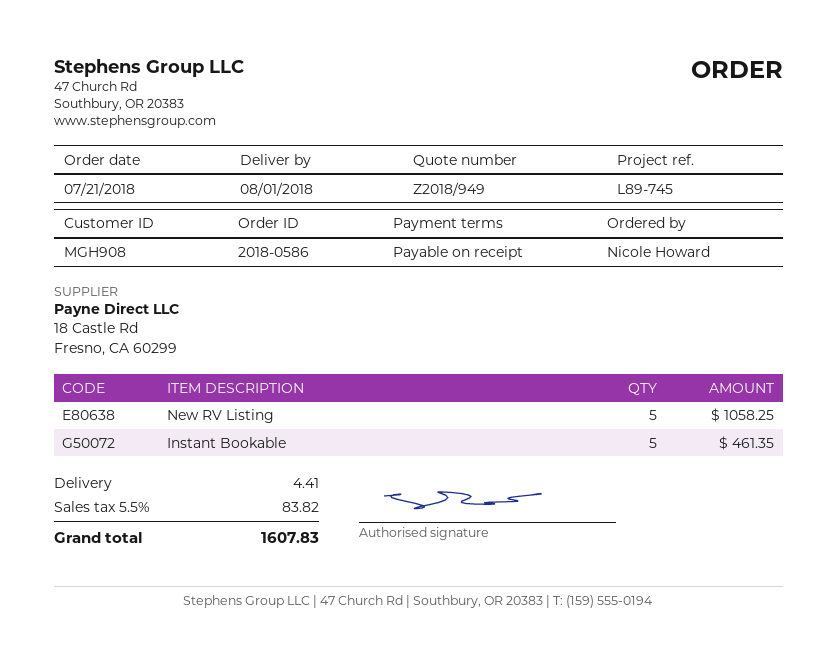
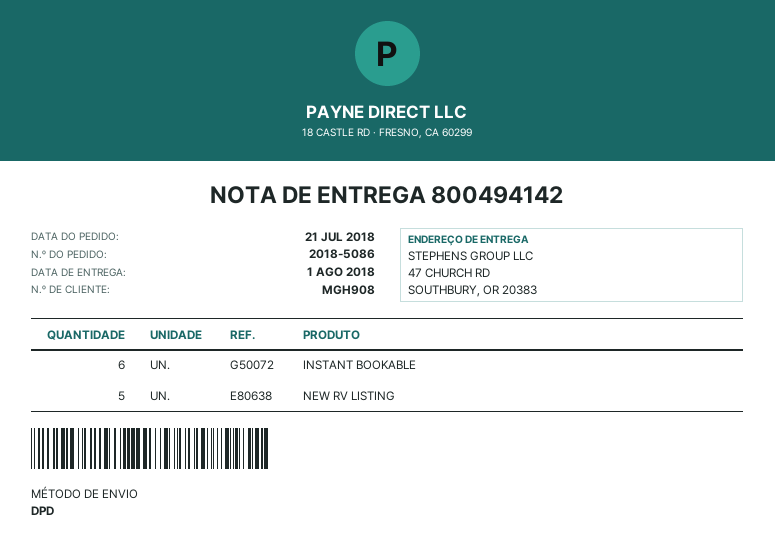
order number: 2018-0586 -> 2018-5086
Instant Bookable: 5 -> 6

